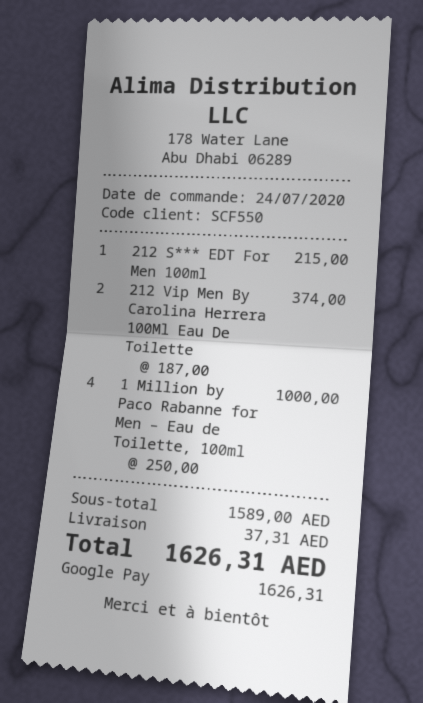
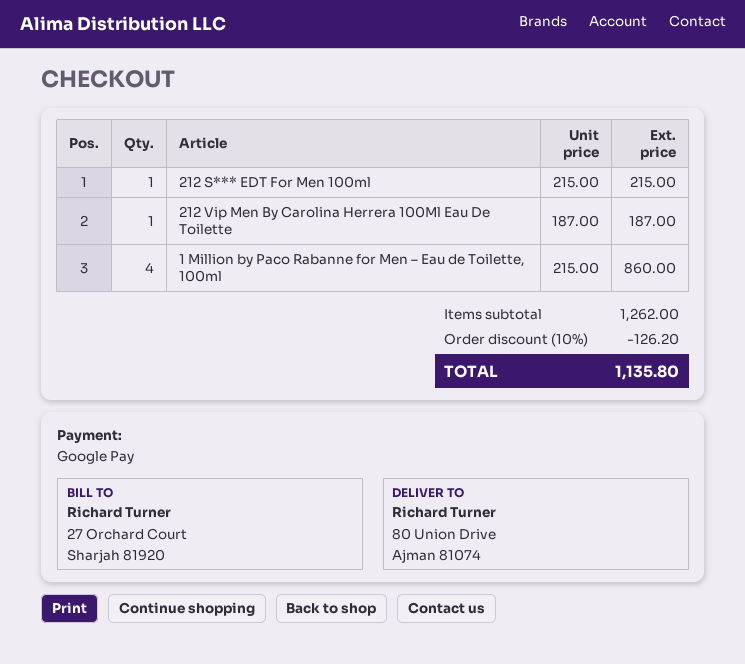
212 Vip Men By Carolina Herrera 100Ml Eau De Toilette: 2 x 187.00 = 374.00 -> 1 x 187.00 = 187.00
1 Million by Paco Rabanne for Men – Eau de Toilette, 100ml: 4 x 250.00 = 1000.00 -> 4 x 215.00 = 860.00
subtotal: 1589.00 -> 1262.00
discount: none -> 10% = 126.20
shipping: 37.31 -> none
total: 1626.31 -> 1135.80

